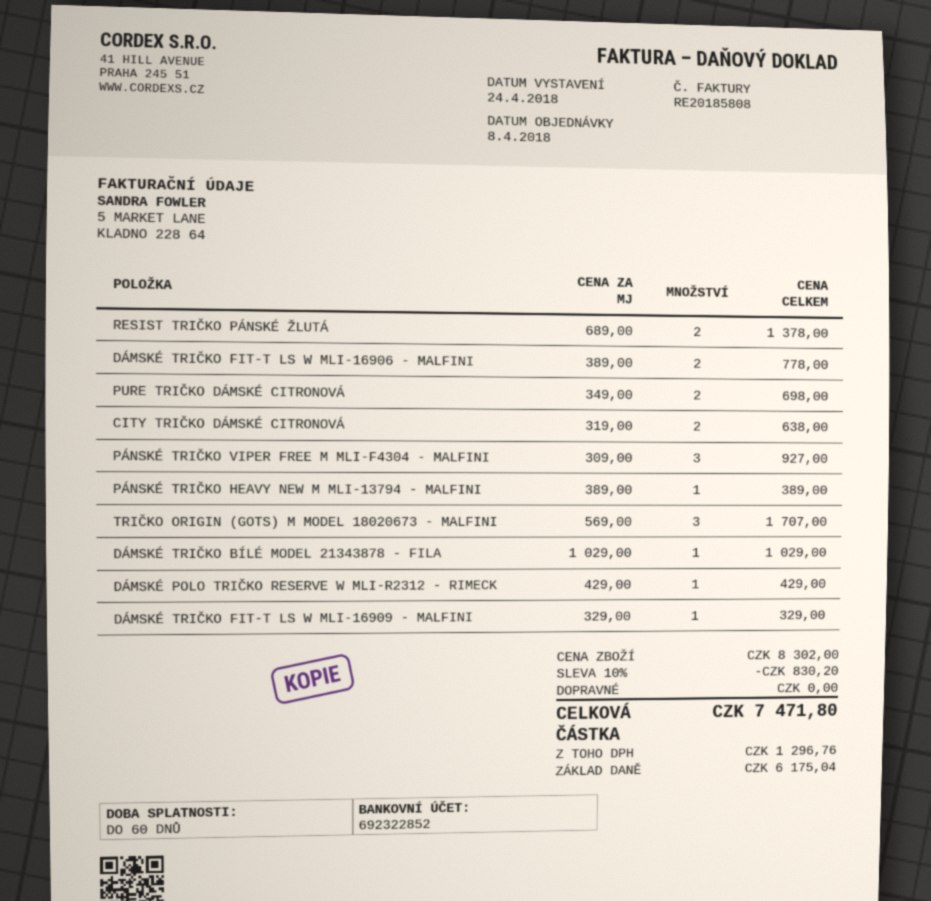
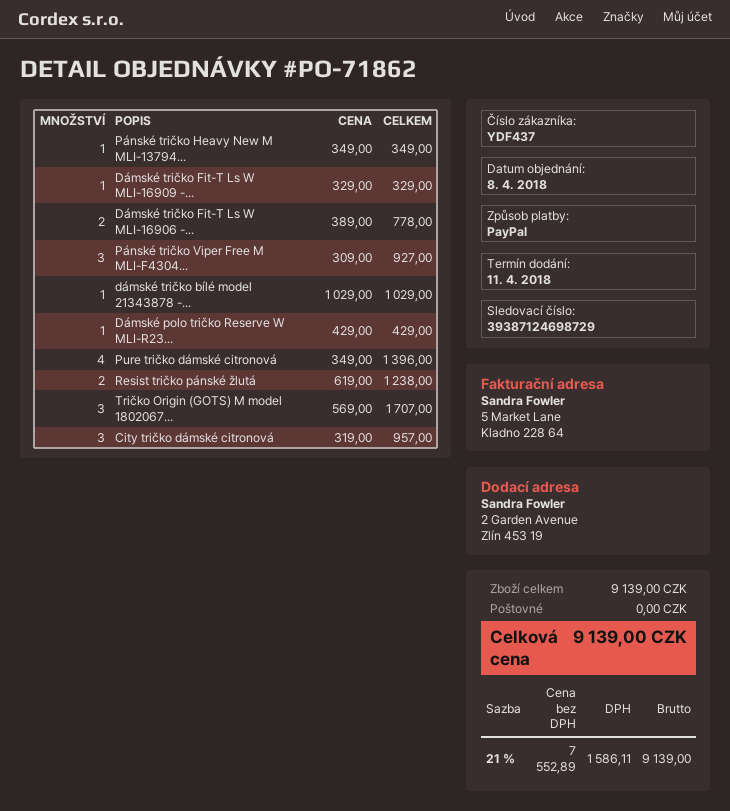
RESIST TRIČKO PÁNSKÉ ŽLUTÁ: 2 x 689.00 = 1378.00 -> 2 x 619.00 = 1238.00
PURE TRIČKO DÁMSKÉ CITRONOVÁ: 2 x 349.00 = 698.00 -> 4 x 349.00 = 1396.00
CITY TRIČKO DÁMSKÉ CITRONOVÁ: 2 x 319.00 = 638.00 -> 3 x 319.00 = 957.00
PÁNSKÉ TRIČKO HEAVY NEW M MLI-13794 - MALFINI: 1 x 389.00 = 389.00 -> 1 x 349.00 = 349.00
subtotal: 8302.00 -> 9139.00
discount: 10% = 830.20 -> none
net: 6175.04 -> 7552.89
tax: 1296.76 -> 1586.11
total: 7471.80 -> 9139.00

